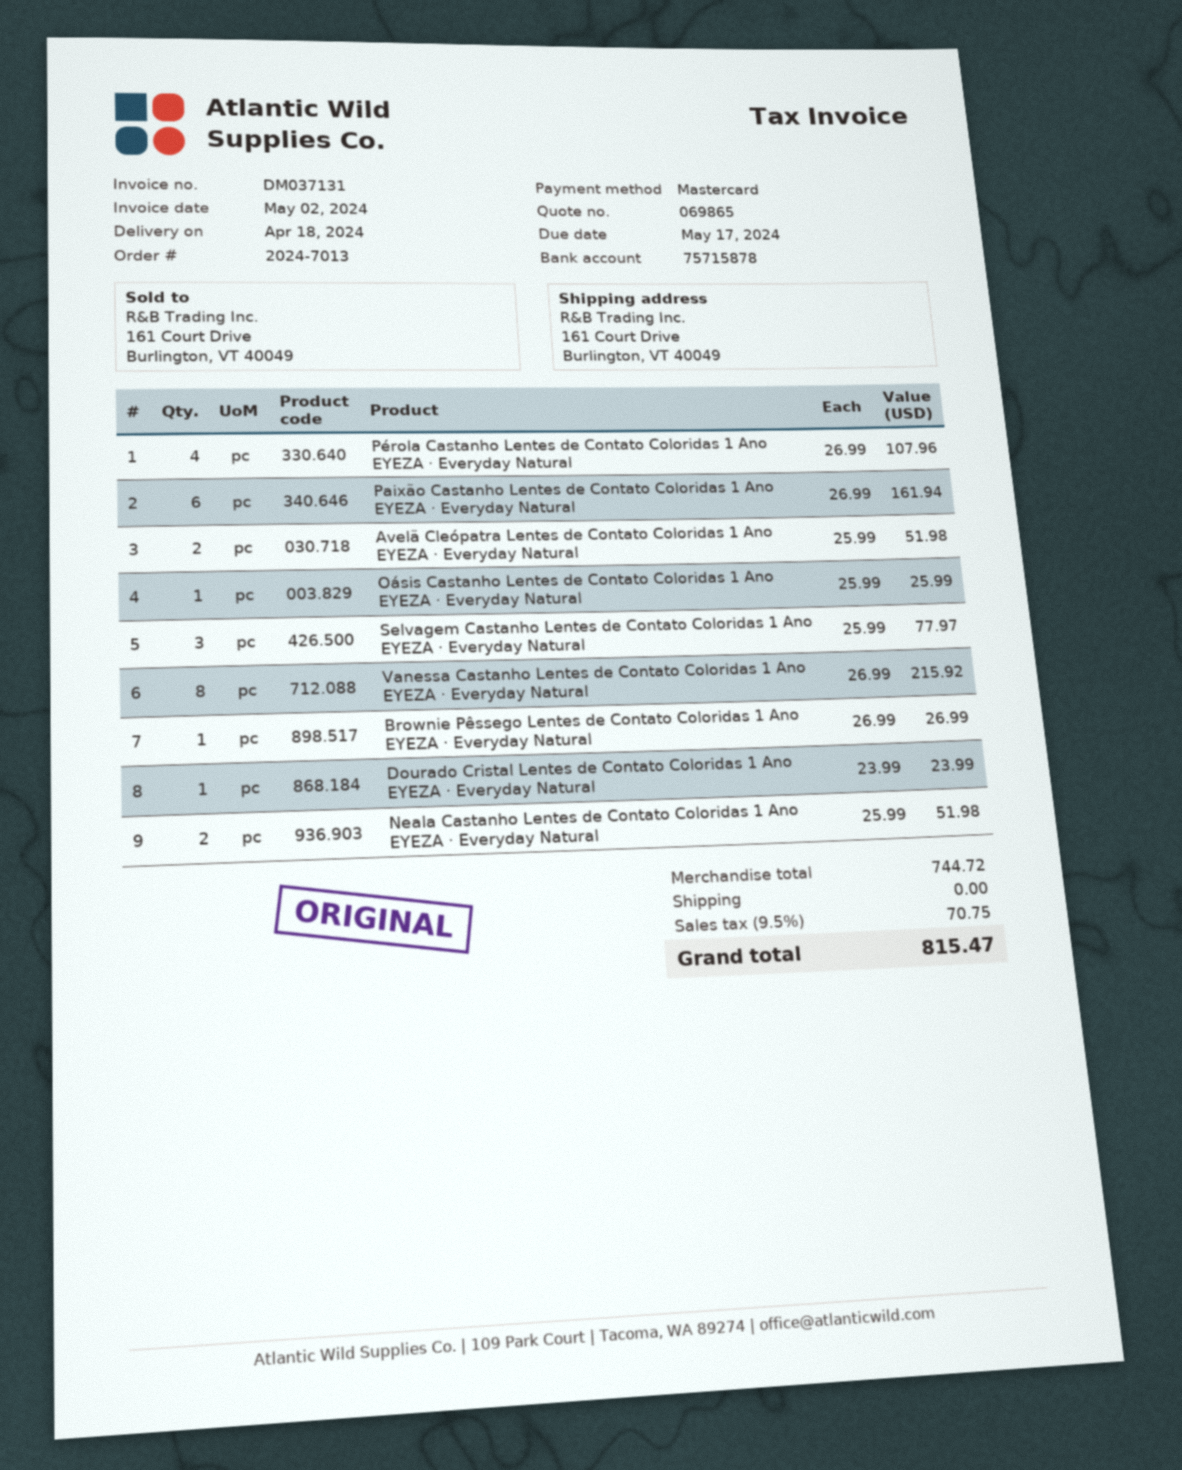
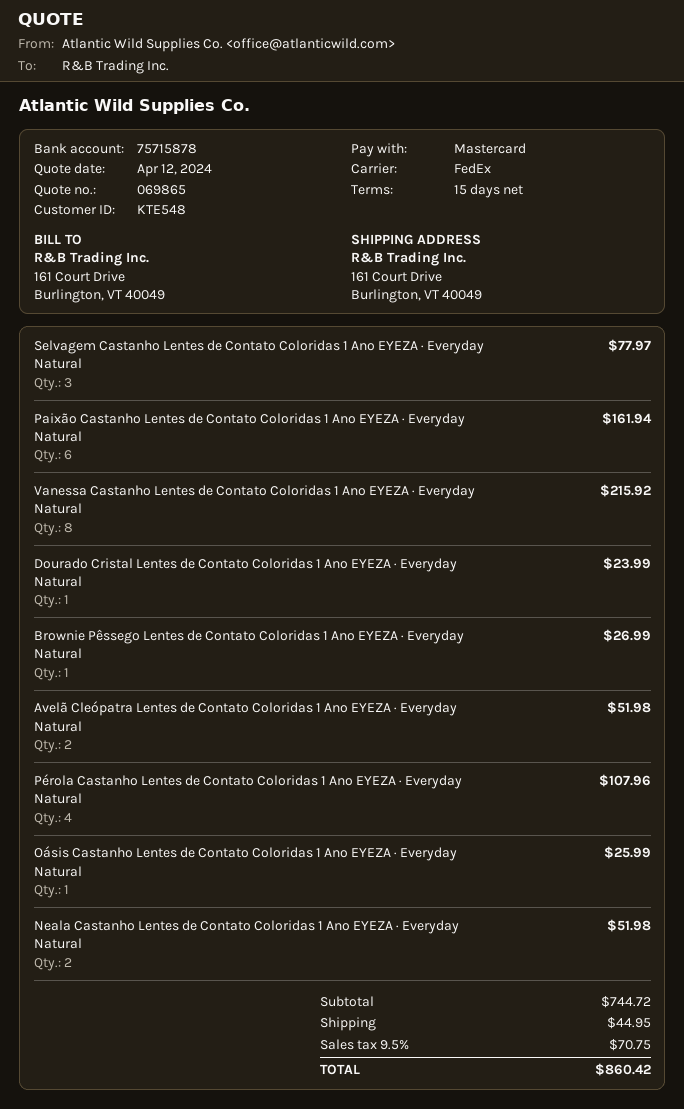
shipping: 0.00 -> 44.95
total: 815.47 -> 860.42

